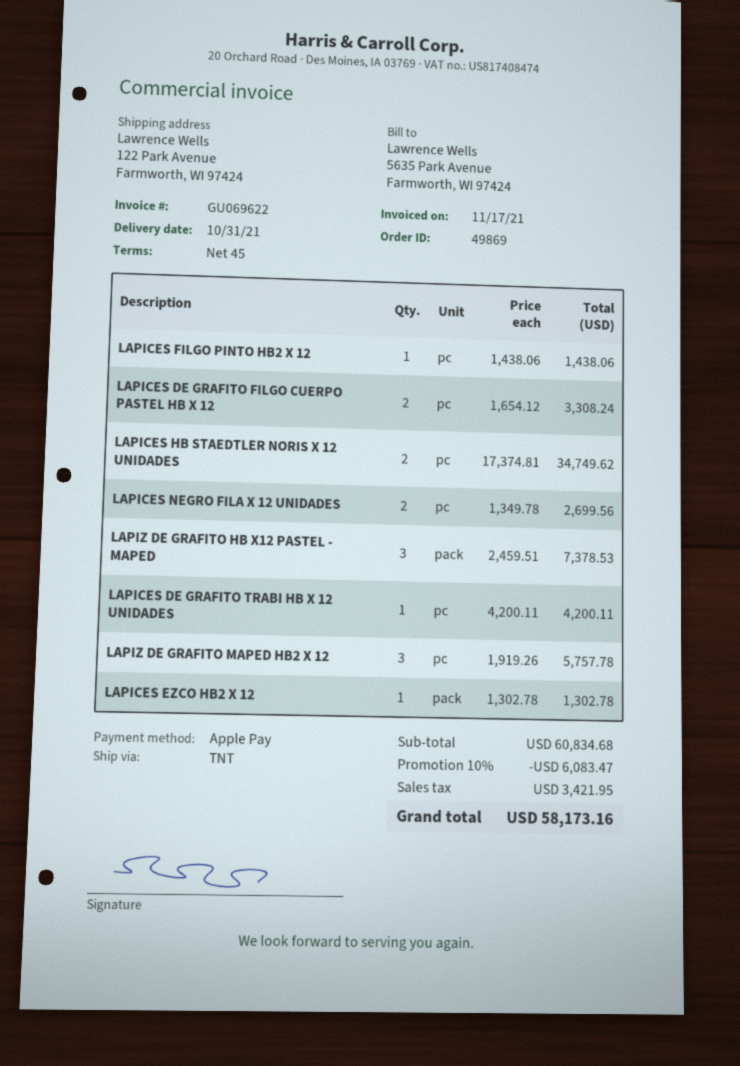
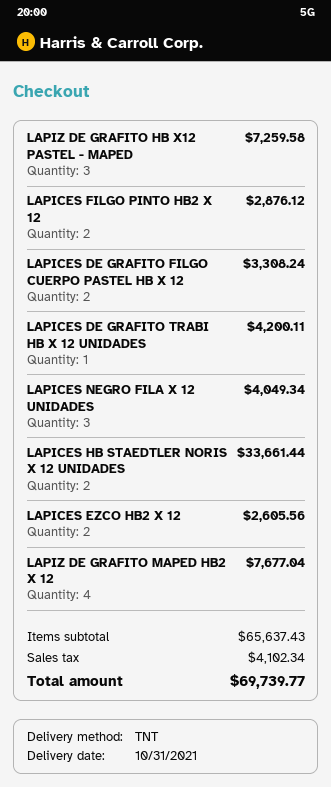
LAPICES FILGO PINTO HB2 X 12: 1 for 1438.06 -> 2 for 2876.12
LAPICES HB STAEDTLER NORIS X 12 UNIDADES: 2 for 34749.62 -> 2 for 33661.44
LAPICES NEGRO FILA X 12 UNIDADES: 2 for 2699.56 -> 3 for 4049.34
LAPIZ DE GRAFITO HB X12 PASTEL - MAPED: 3 for 7378.53 -> 3 for 7259.58
LAPIZ DE GRAFITO MAPED HB2 X 12: 3 for 5757.78 -> 4 for 7677.04
LAPICES EZCO HB2 X 12: 1 for 1302.78 -> 2 for 2605.56
subtotal: 60834.68 -> 65637.43
discount: 10% = 6083.47 -> none
tax: 3421.95 -> 4102.34
total: 58173.16 -> 69739.77

